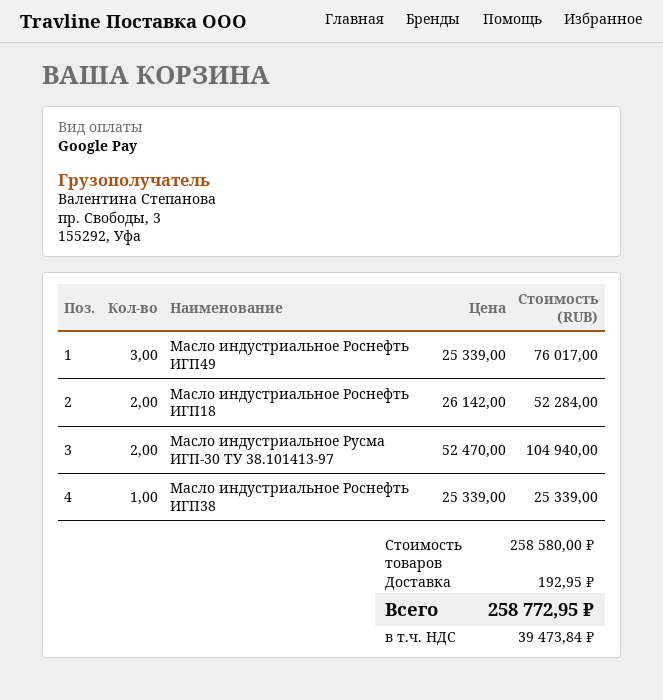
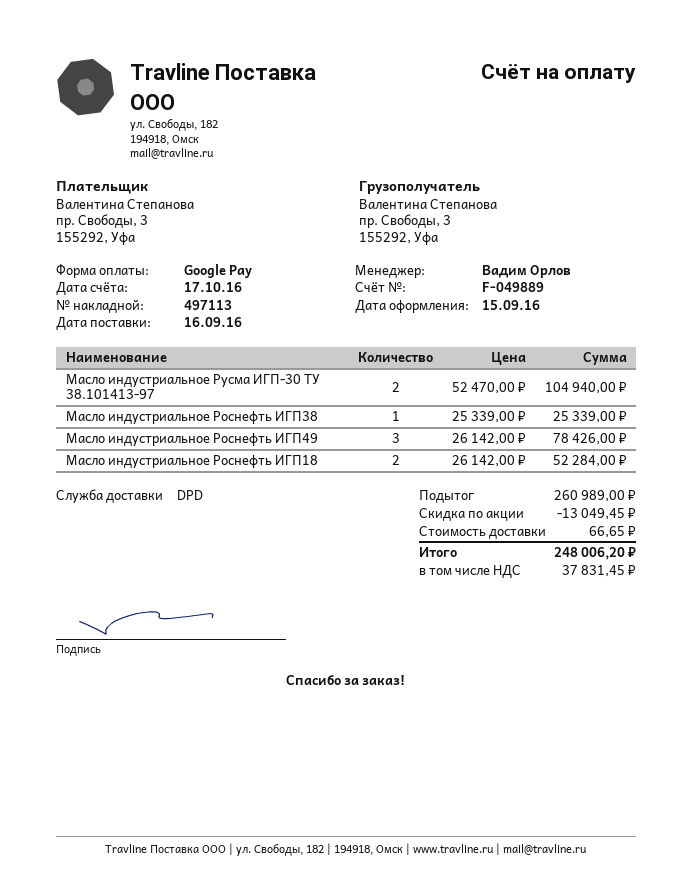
Масло индустриальное Роснефть ИГП49: 3 x 25339.00 = 76017.00 -> 3 x 26142.00 = 78426.00
subtotal: 258580.00 -> 260989.00
discount: none -> 13049.45
shipping: 192.95 -> 66.65
tax: 39473.84 -> 37831.45
total: 258772.95 -> 248006.20

